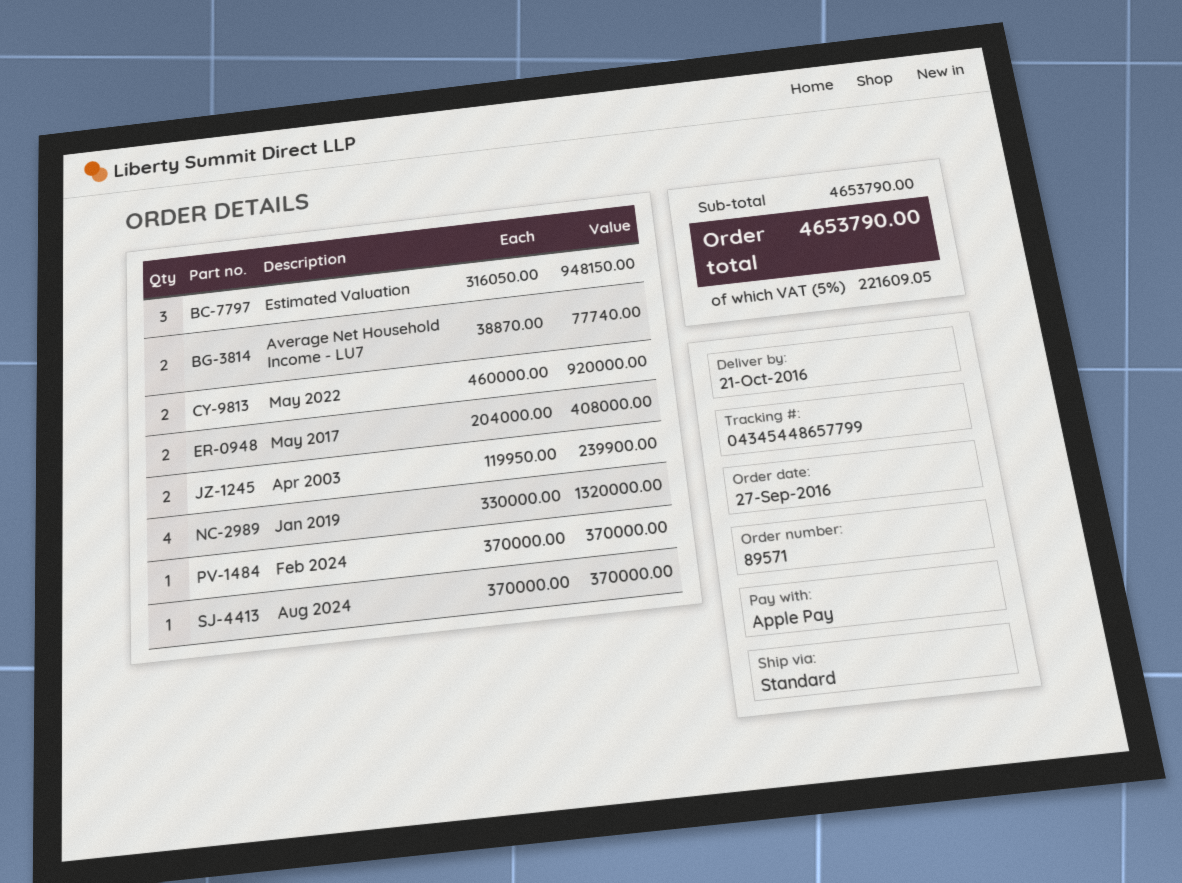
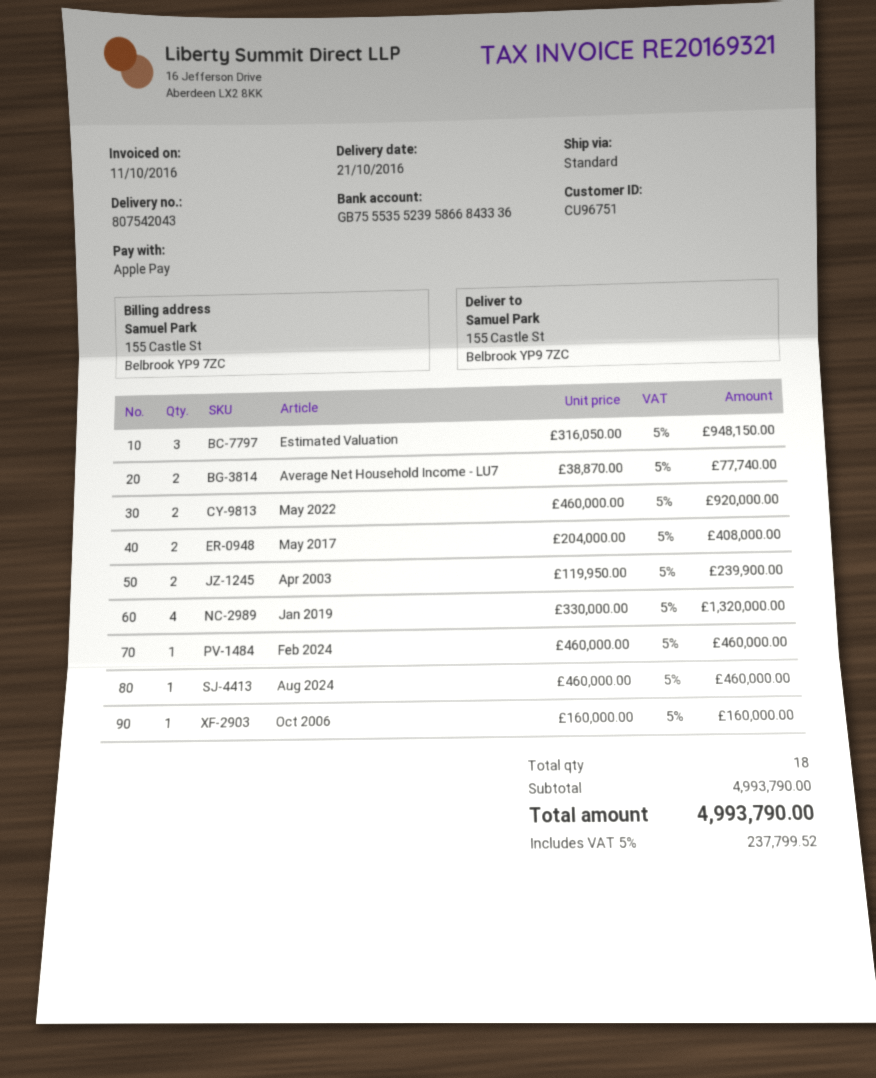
Feb 2024: 1 x 370000.00 = 370000.00 -> 1 x 460000.00 = 460000.00
Aug 2024: 1 x 370000.00 = 370000.00 -> 1 x 460000.00 = 460000.00
Oct 2006: none -> 1 x 160000.00 = 160000.00
subtotal: 4653790.00 -> 4993790.00
tax: 5% = 221609.05 -> 5% = 237799.52
total: 4653790.00 -> 4993790.00

